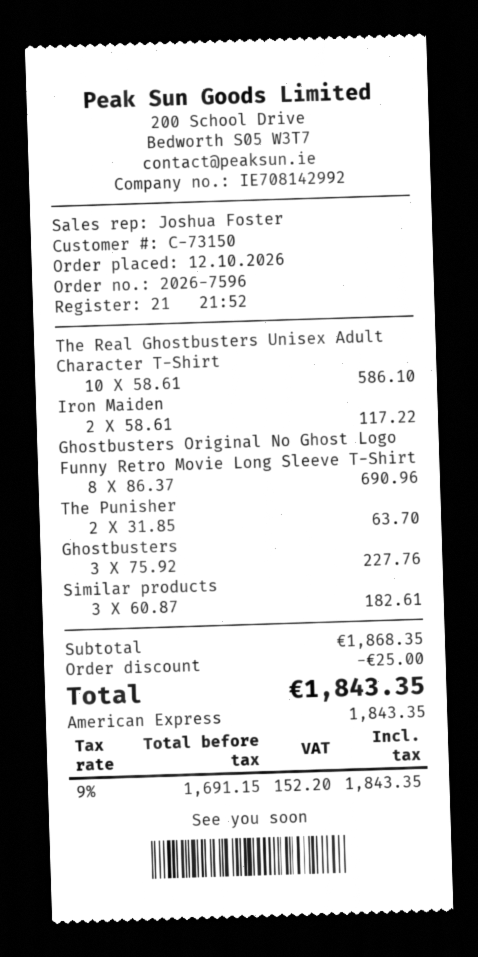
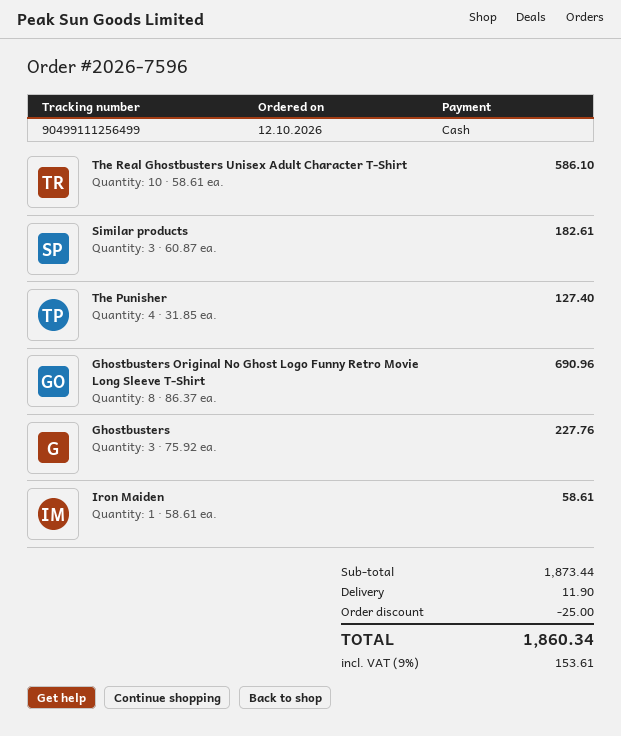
payment method: American Express -> cash
Iron Maiden: 2 x 58.61 = 117.22 -> 1 x 58.61 = 58.61
The Punisher: 2 x 31.85 = 63.70 -> 4 x 31.85 = 127.40
subtotal: 1868.35 -> 1873.44
shipping: none -> 11.90
tax: 9% = 152.20 -> 9% = 153.61
total: 1843.35 -> 1860.34

